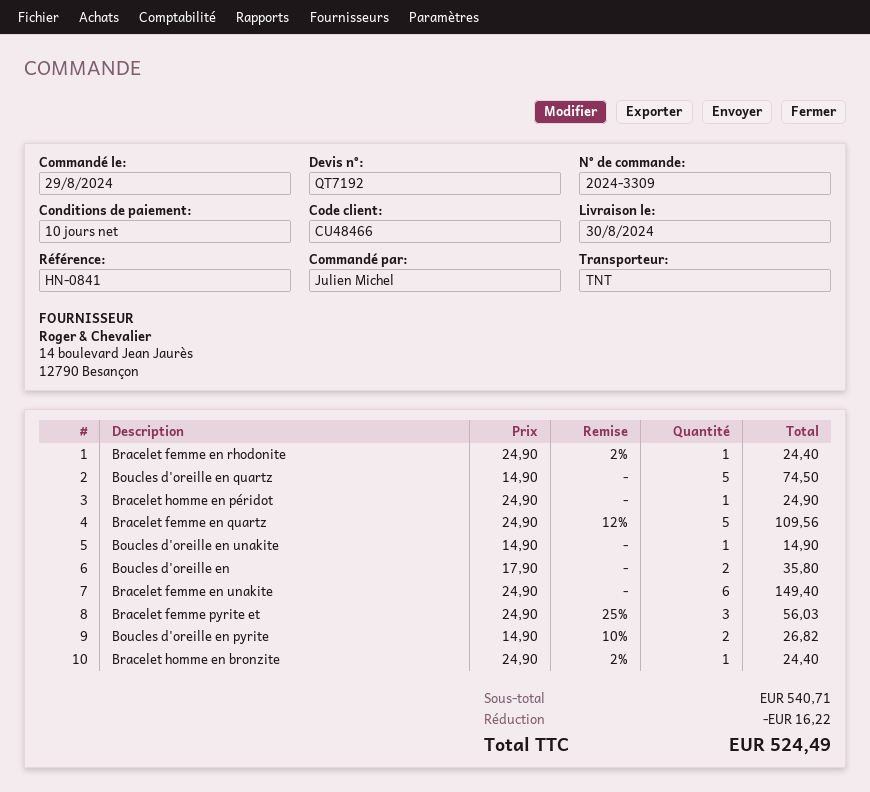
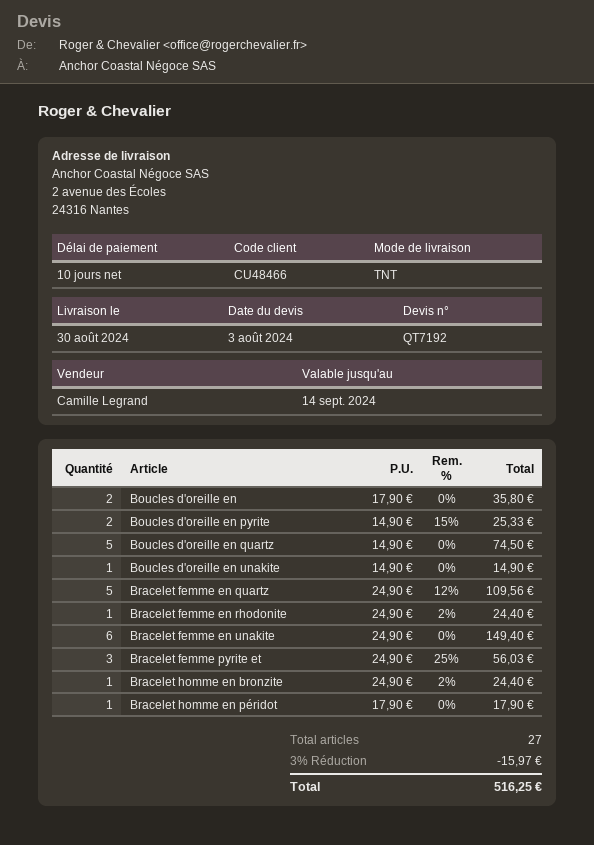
Bracelet homme en péridot: 1 x 24.90 = 24.90 -> 1 x 17.90 = 17.90
Boucles d'oreille en pyrite: 2 x 14.90 - 10% = 26.82 -> 2 x 14.90 - 15% = 25.33
discount: 16.22 -> 15.97
total: 524.49 -> 516.25

